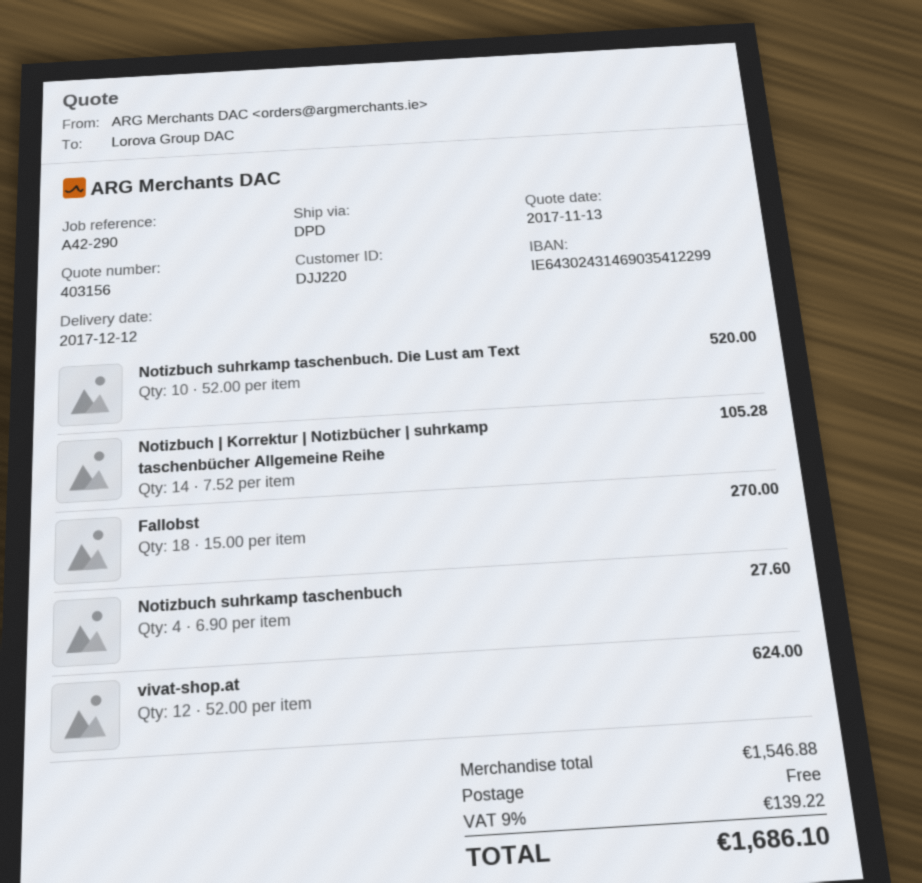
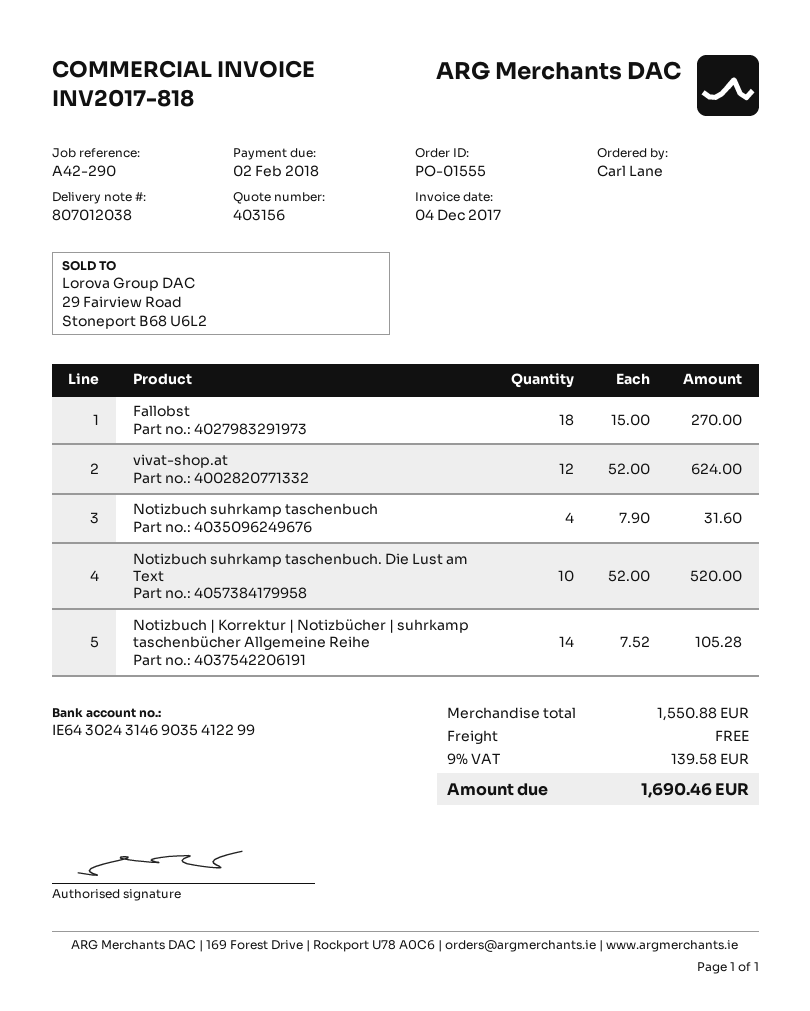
Notizbuch suhrkamp taschenbuch: 4 x 6.90 = 27.60 -> 4 x 7.90 = 31.60
subtotal: 1546.88 -> 1550.88
tax: 9% = 139.22 -> 9% = 139.58
total: 1686.10 -> 1690.46

